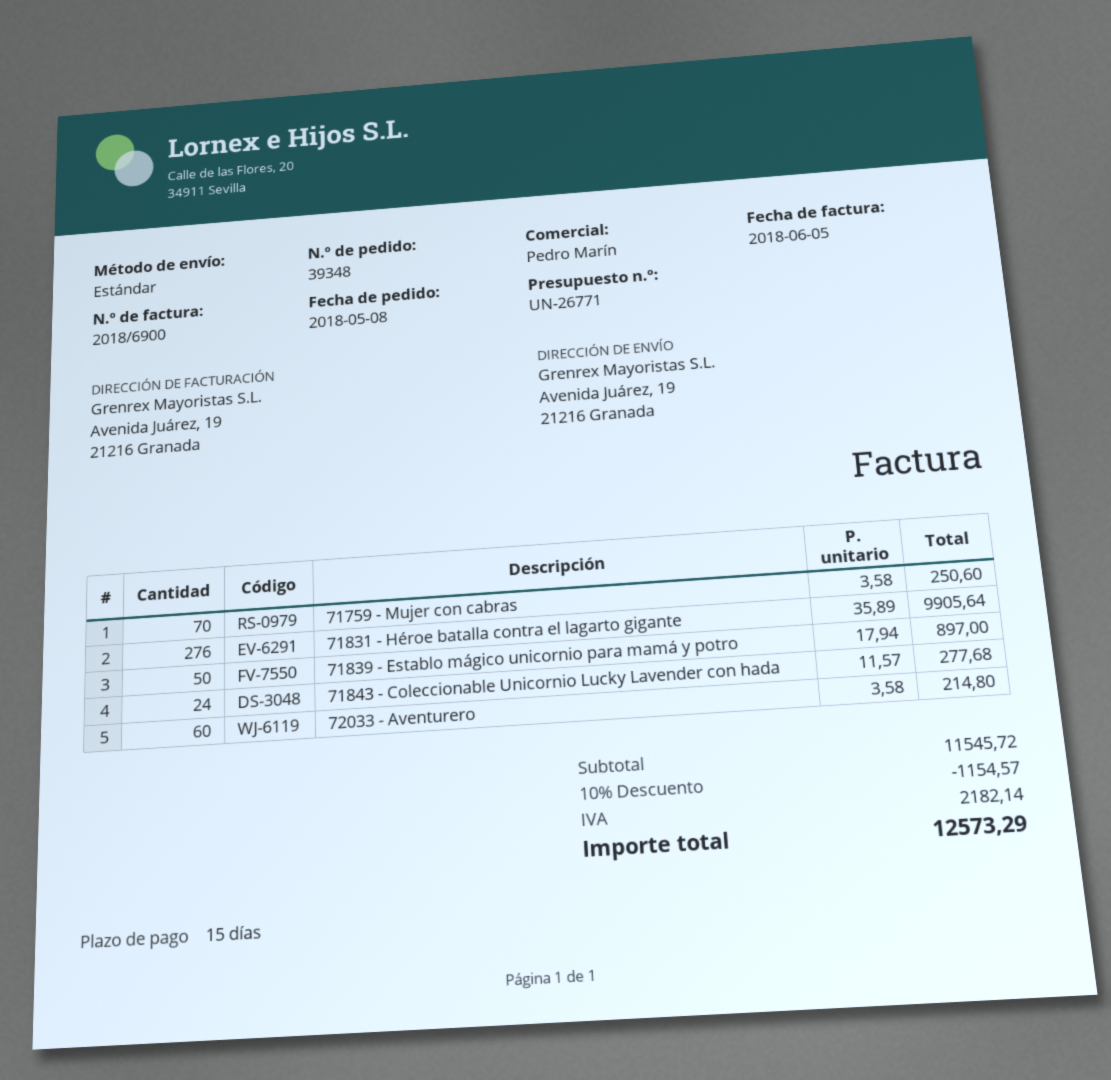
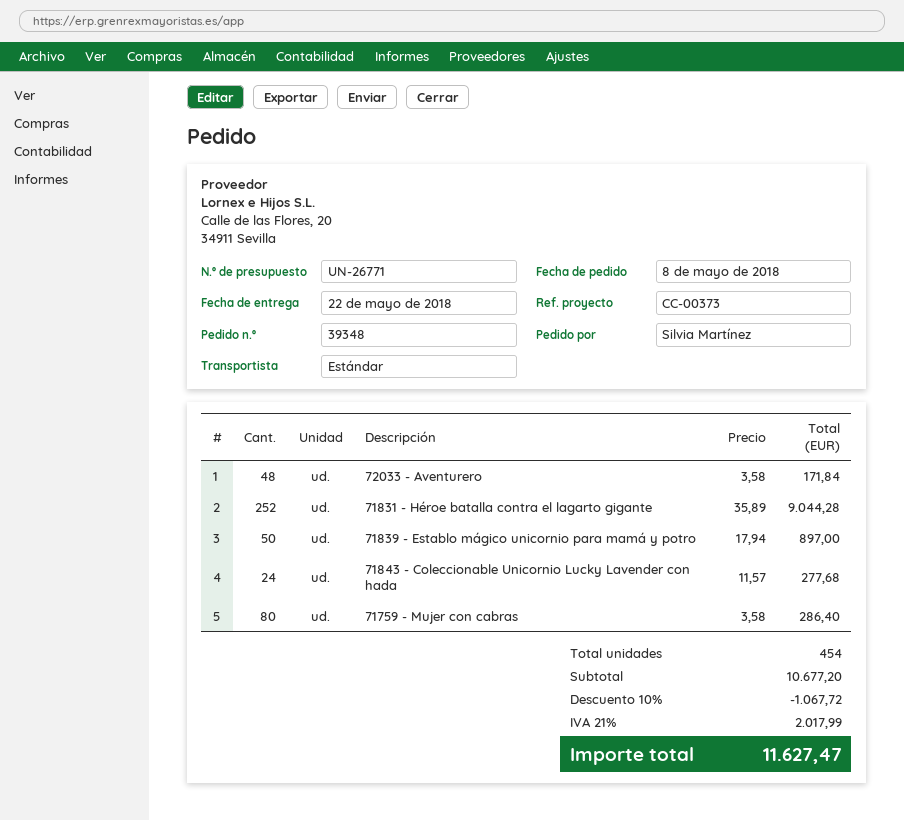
71759 - Mujer con cabras: 70 x 3.58 = 250.60 -> 80 x 3.58 = 286.40
71831 - Héroe batalla contra el lagarto gigante: 276 x 35.89 = 9905.64 -> 252 x 35.89 = 9044.28
72033 - Aventurero: 60 x 3.58 = 214.80 -> 48 x 3.58 = 171.84
subtotal: 11545.72 -> 10677.20
discount: 10% = 1154.57 -> 10% = 1067.72
tax: 2182.14 -> 2017.99
total: 12573.29 -> 11627.47

